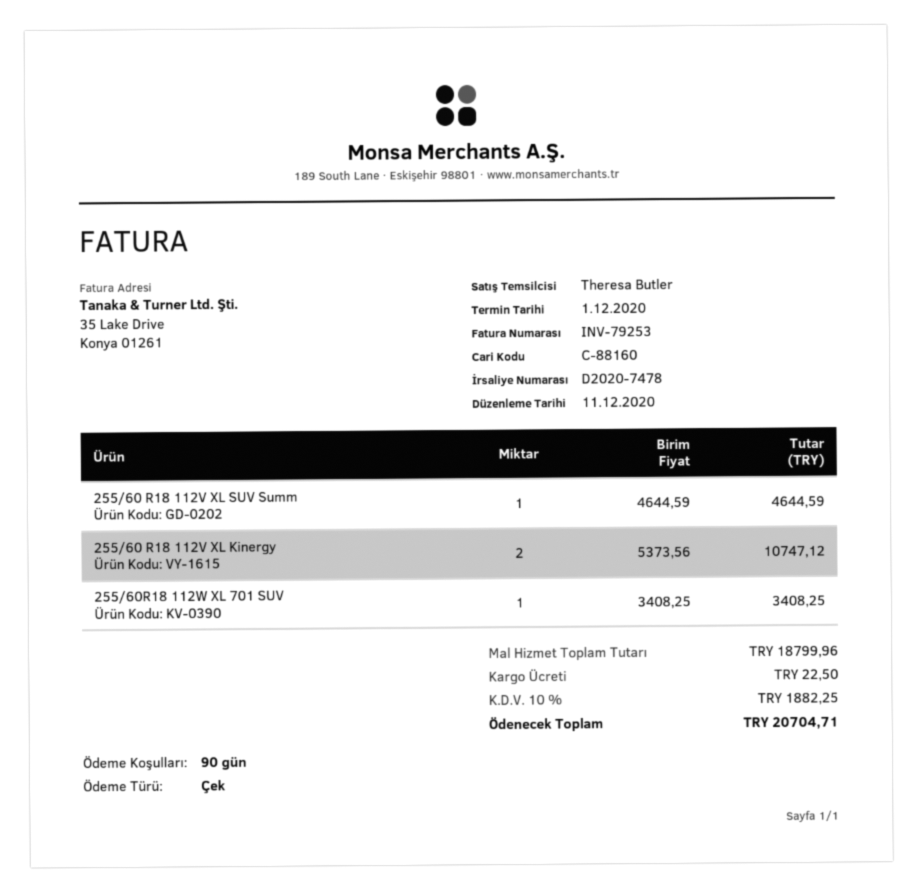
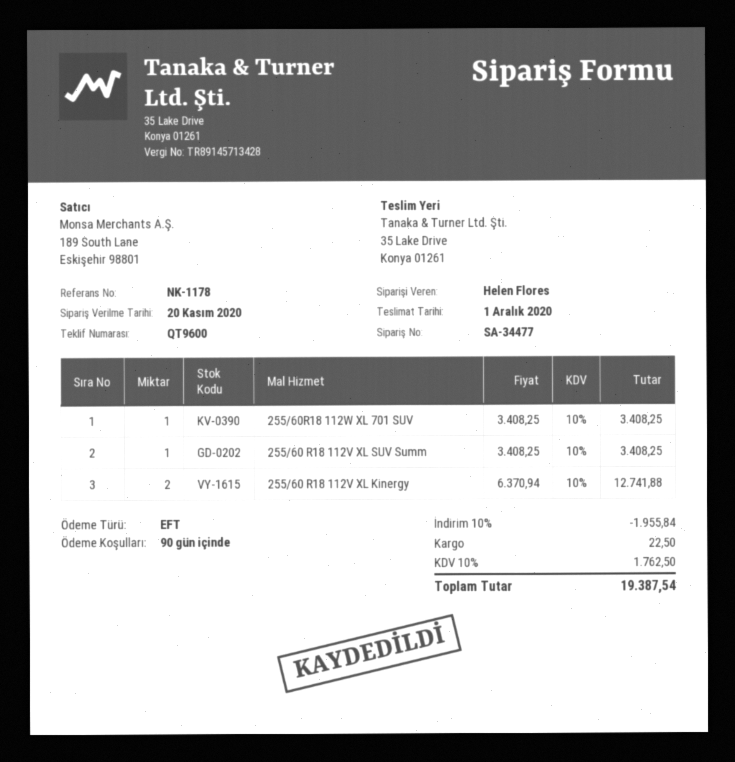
payment method: cheque -> bank transfer
255/60 R18 112V XL SUV Summ: 1 x 4644.59 = 4644.59 -> 1 x 3408.25 = 3408.25
255/60 R18 112V XL Kinergy: 2 x 5373.56 = 10747.12 -> 2 x 6370.94 = 12741.88
discount: none -> 10% = 1955.84
tax: 10% = 1882.25 -> 10% = 1762.50
total: 20704.71 -> 19387.54

